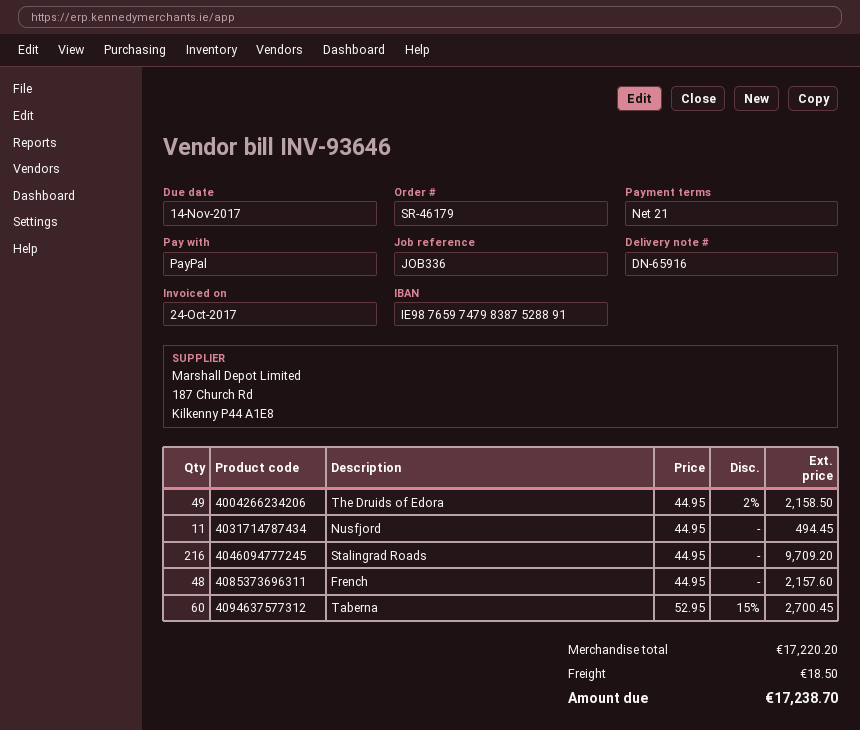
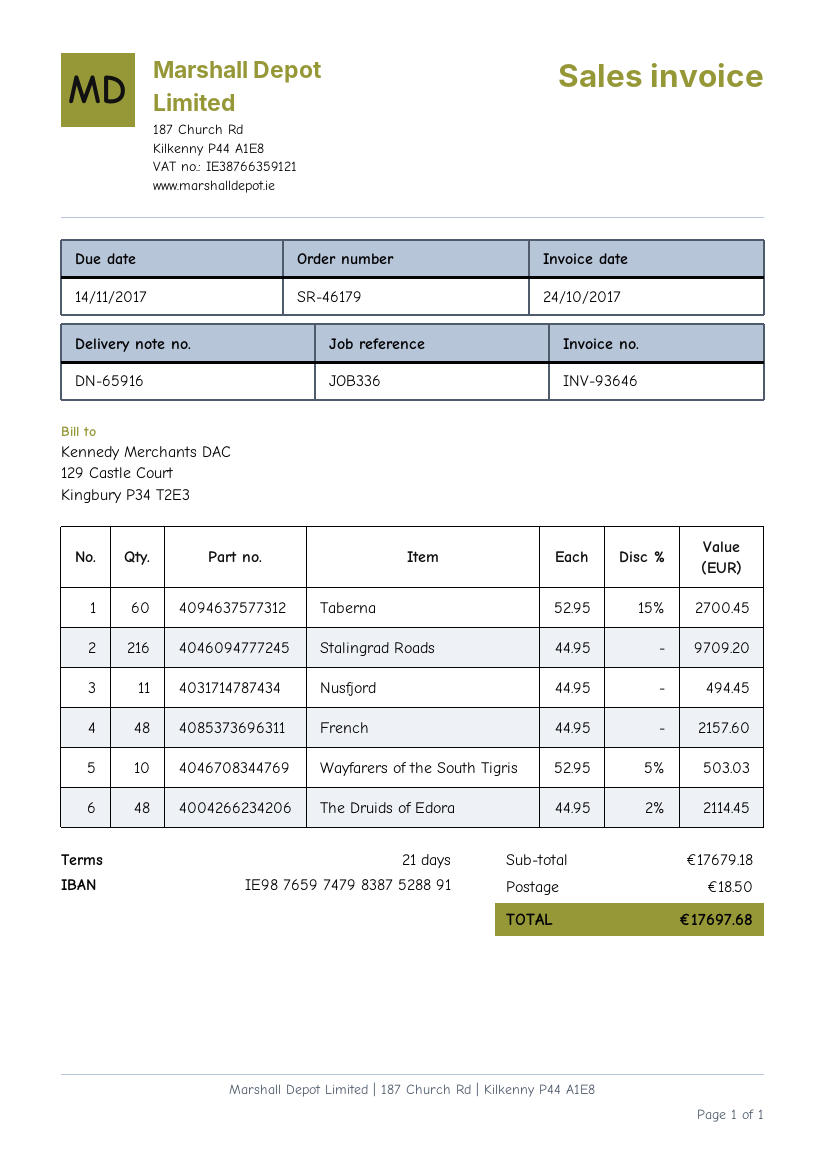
The Druids of Edora: 49 x 44.95 - 2% = 2158.50 -> 48 x 44.95 - 2% = 2114.45
Wayfarers of the South Tigris: none -> 10 x 52.95 - 5% = 503.03
subtotal: 17220.20 -> 17679.18
total: 17238.70 -> 17697.68

